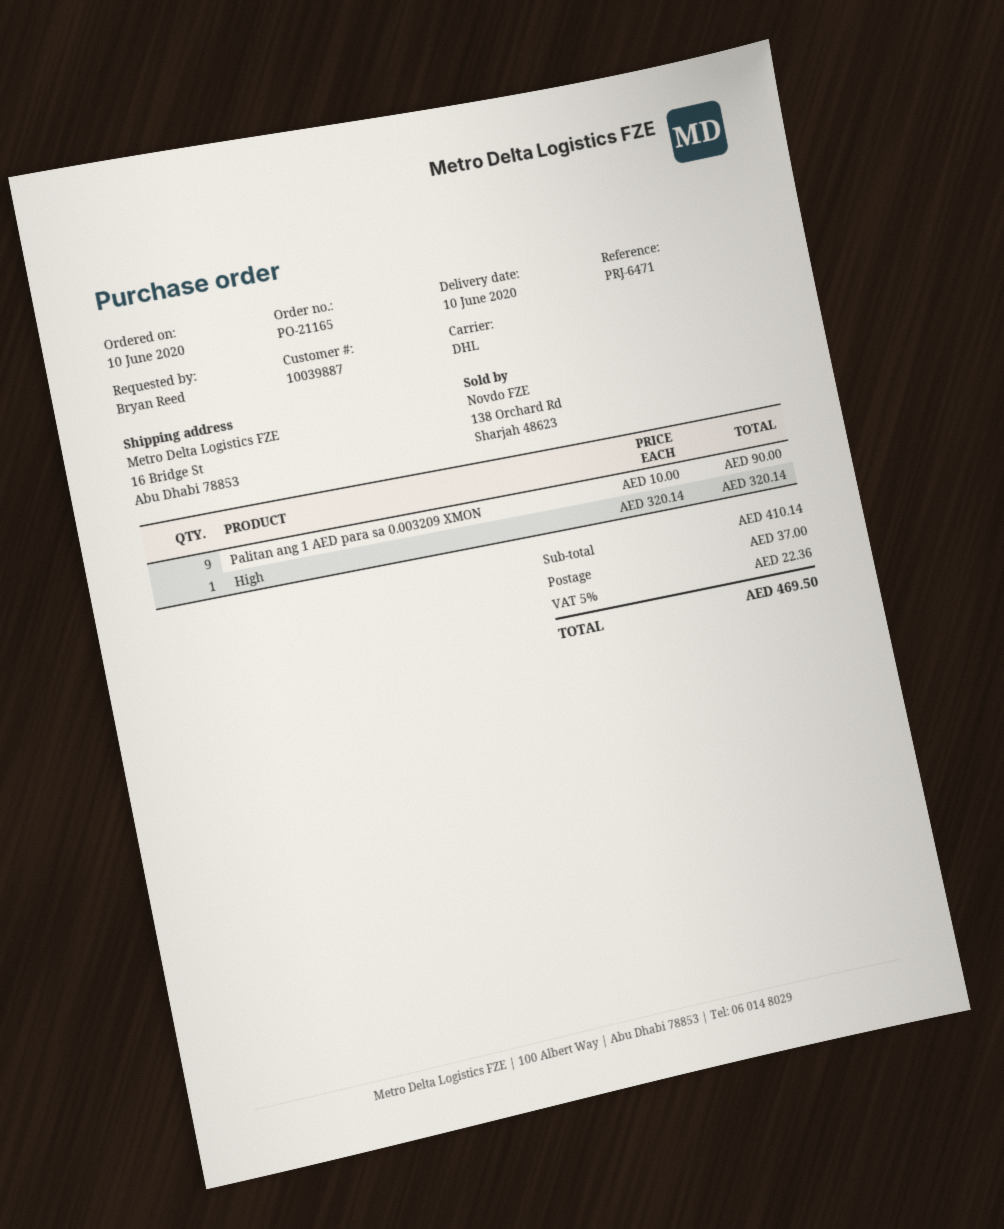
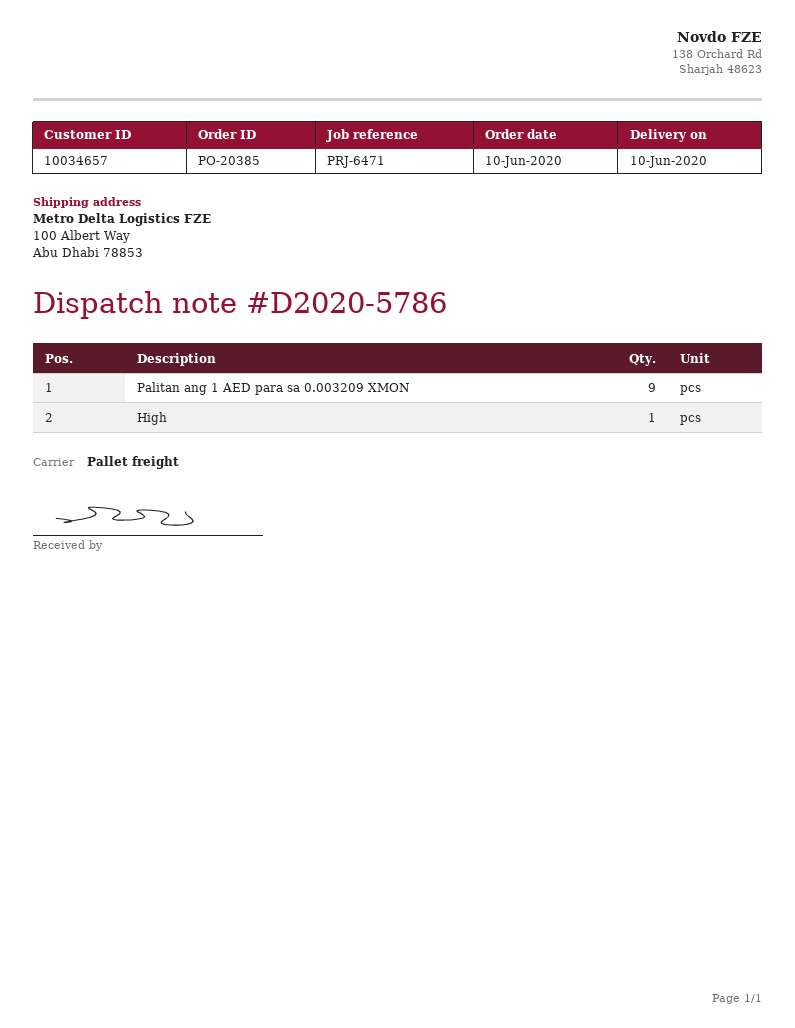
order number: PO-21165 -> PO-20385
customer number: 10039887 -> 10034657
shipping method: DHL -> pallet freight
ship to: 16 Bridge St, Abu Dhabi 78853 -> 100 Albert Way, Abu Dhabi 78853

